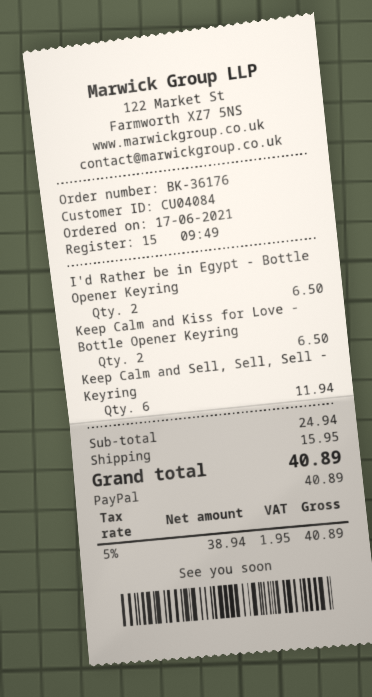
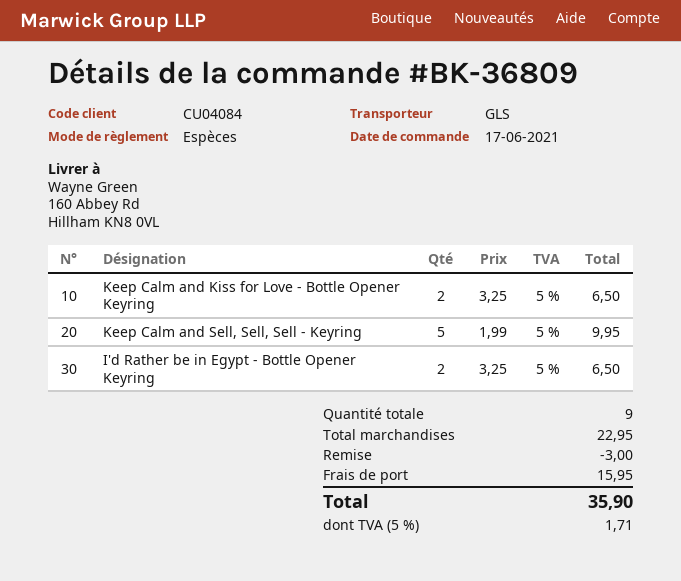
order number: BK-36176 -> BK-36809
payment method: PayPal -> cash
Keep Calm and Sell, Sell, Sell - Keyring: 6 for 11.94 -> 5 for 9.95
subtotal: 24.94 -> 22.95
discount: none -> 3.00
tax: 5% = 1.95 -> 5% = 1.71
total: 40.89 -> 35.90

